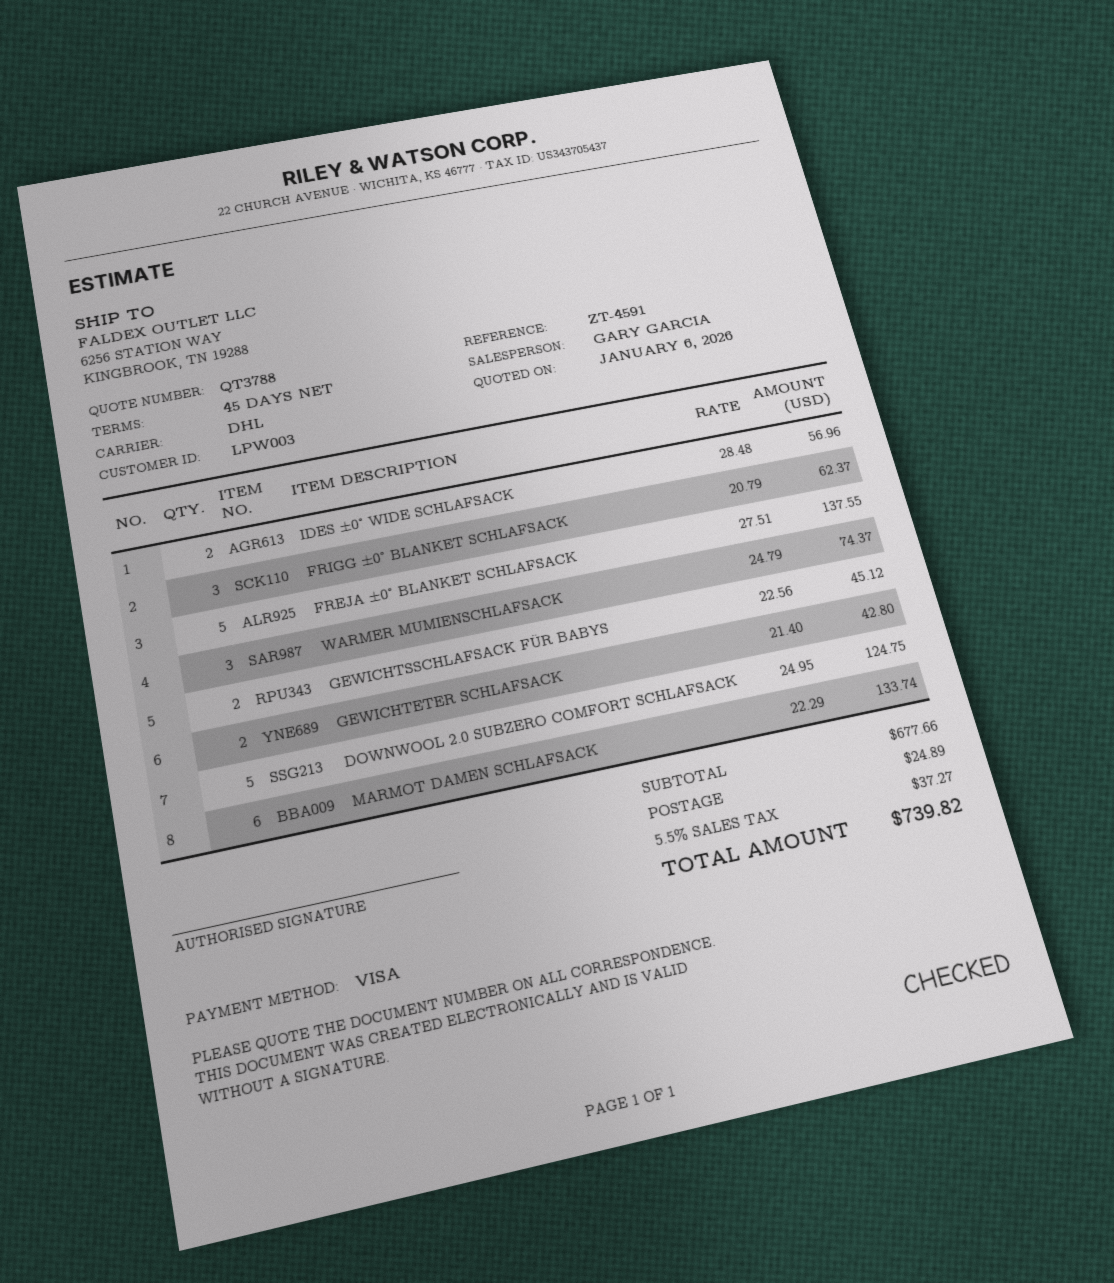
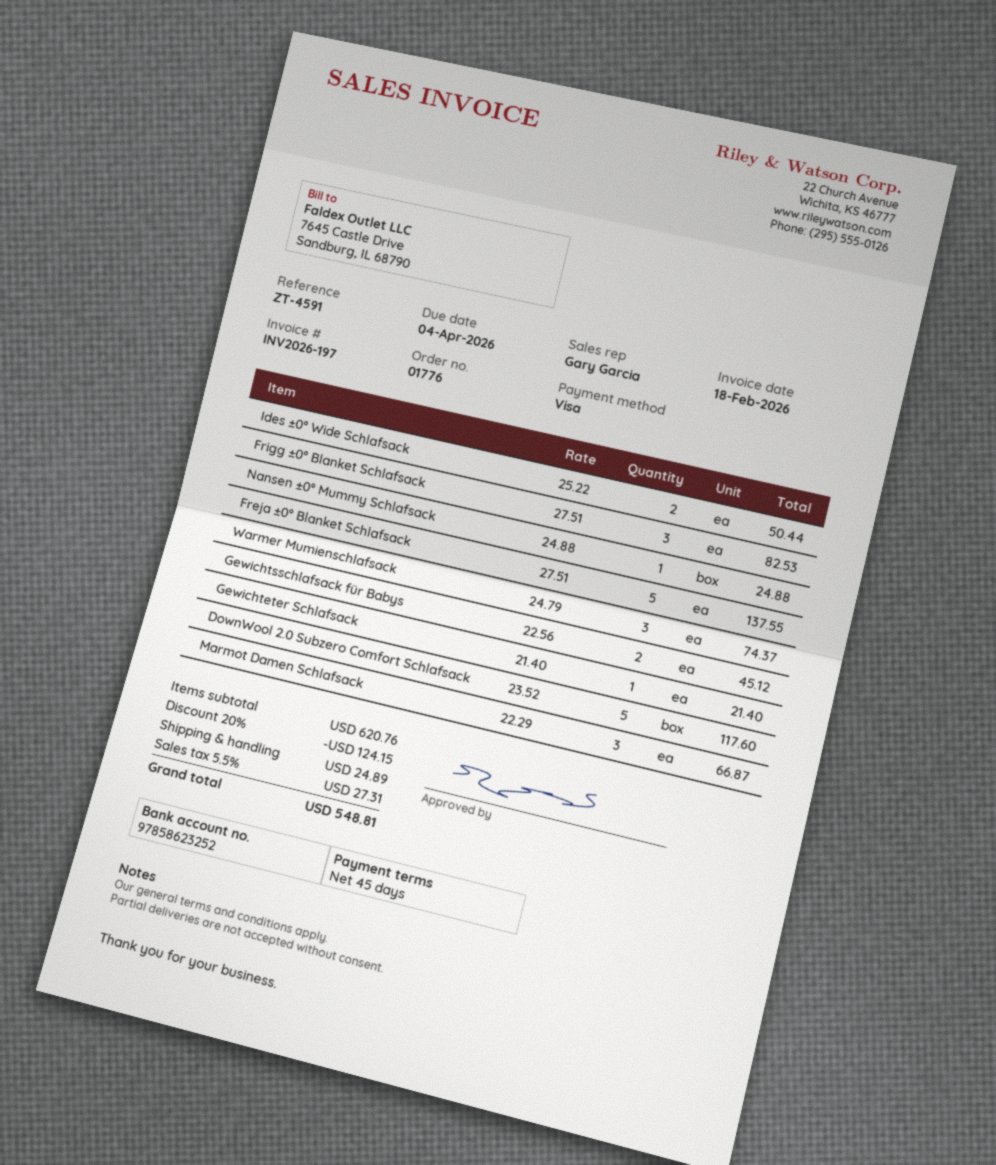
IDES ±0° WIDE SCHLAFSACK: 2 x 28.48 = 56.96 -> 2 x 25.22 = 50.44
FRIGG ±0° BLANKET SCHLAFSACK: 3 x 20.79 = 62.37 -> 3 x 27.51 = 82.53
GEWICHTETER SCHLAFSACK: 2 x 21.40 = 42.80 -> 1 x 21.40 = 21.40
DOWNWOOL 2.0 SUBZERO COMFORT SCHLAFSACK: 5 x 24.95 = 124.75 -> 5 x 23.52 = 117.60
MARMOT DAMEN SCHLAFSACK: 6 x 22.29 = 133.74 -> 3 x 22.29 = 66.87
Nansen ±0° Mummy Schlafsack: none -> 1 x 24.88 = 24.88
subtotal: 677.66 -> 620.76
discount: none -> 20% = 124.15
tax: 5.5% = 37.27 -> 5.5% = 27.31
total: 739.82 -> 548.81

